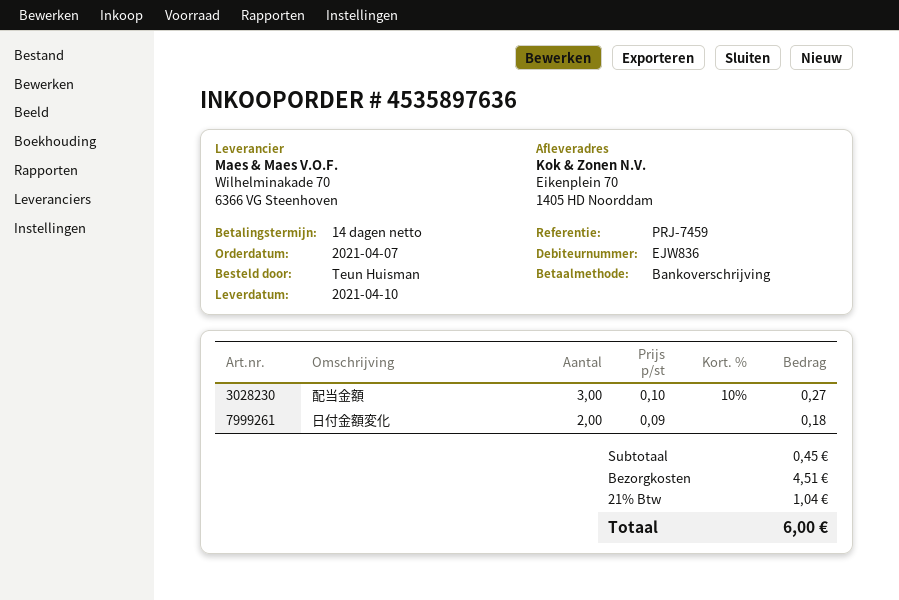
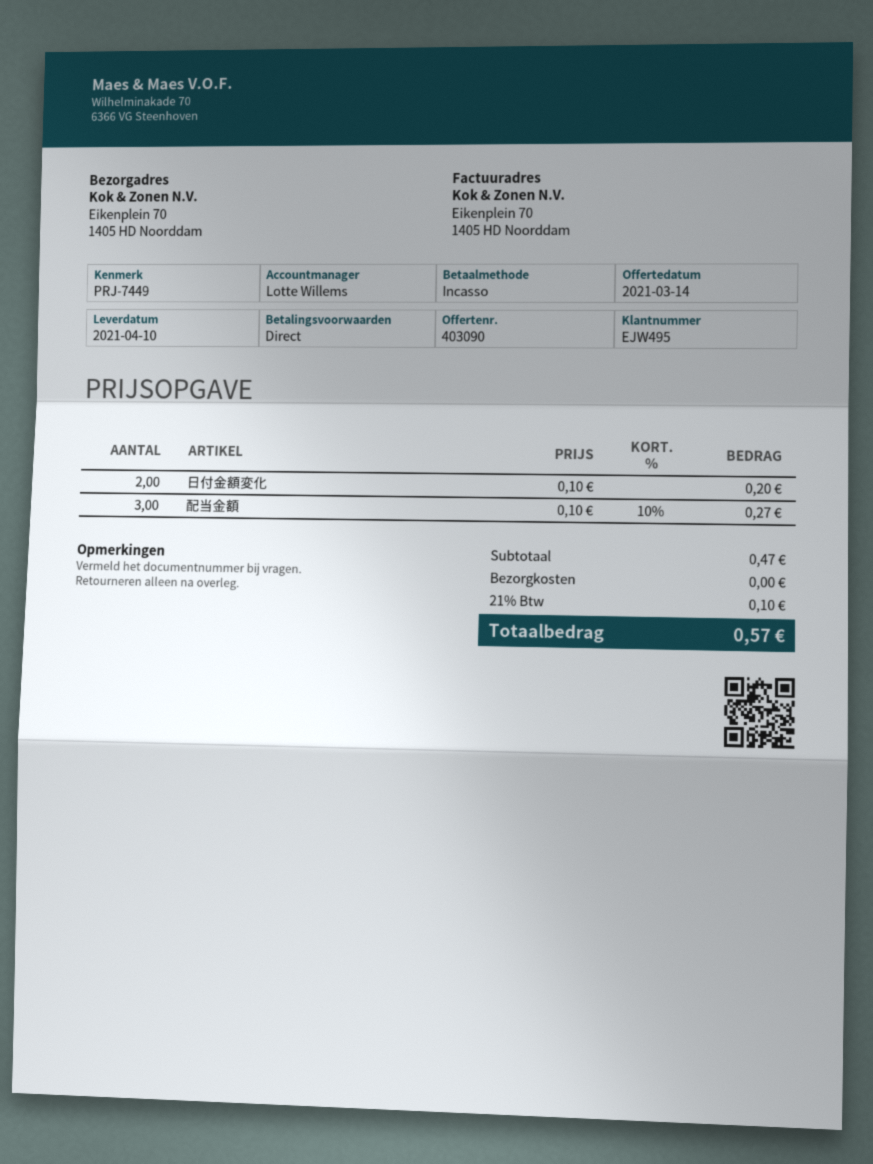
payment terms: 14 days -> on receipt
customer number: EJW836 -> EJW495
reference: PRJ-7459 -> PRJ-7449
payment method: bank transfer -> direct debit
日付金額変化: 2 x 0.09 = 0.18 -> 2 x 0.10 = 0.20
subtotal: 0.45 -> 0.47
shipping: 4.51 -> 0.00
tax: 21% = 1.04 -> 21% = 0.10
total: 6.00 -> 0.57

